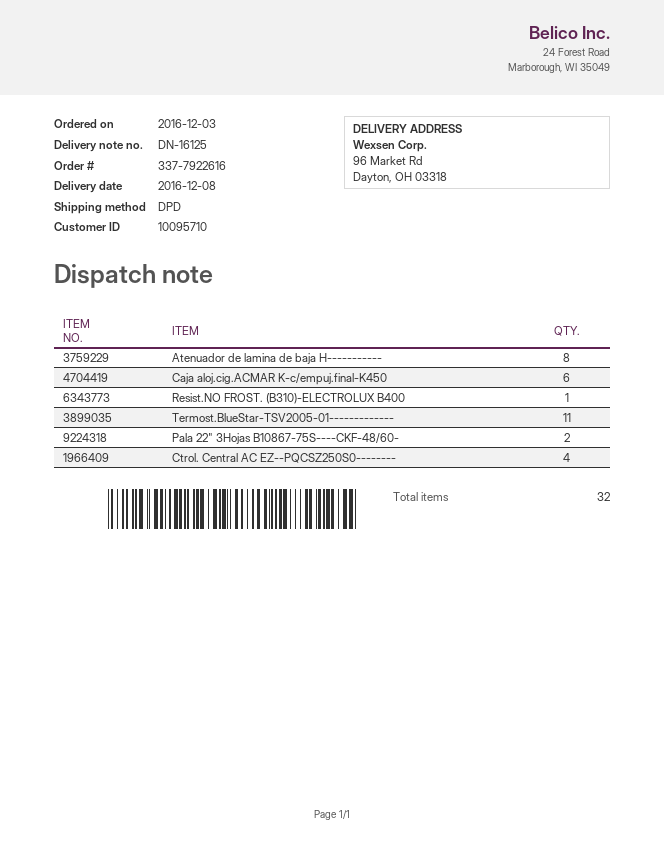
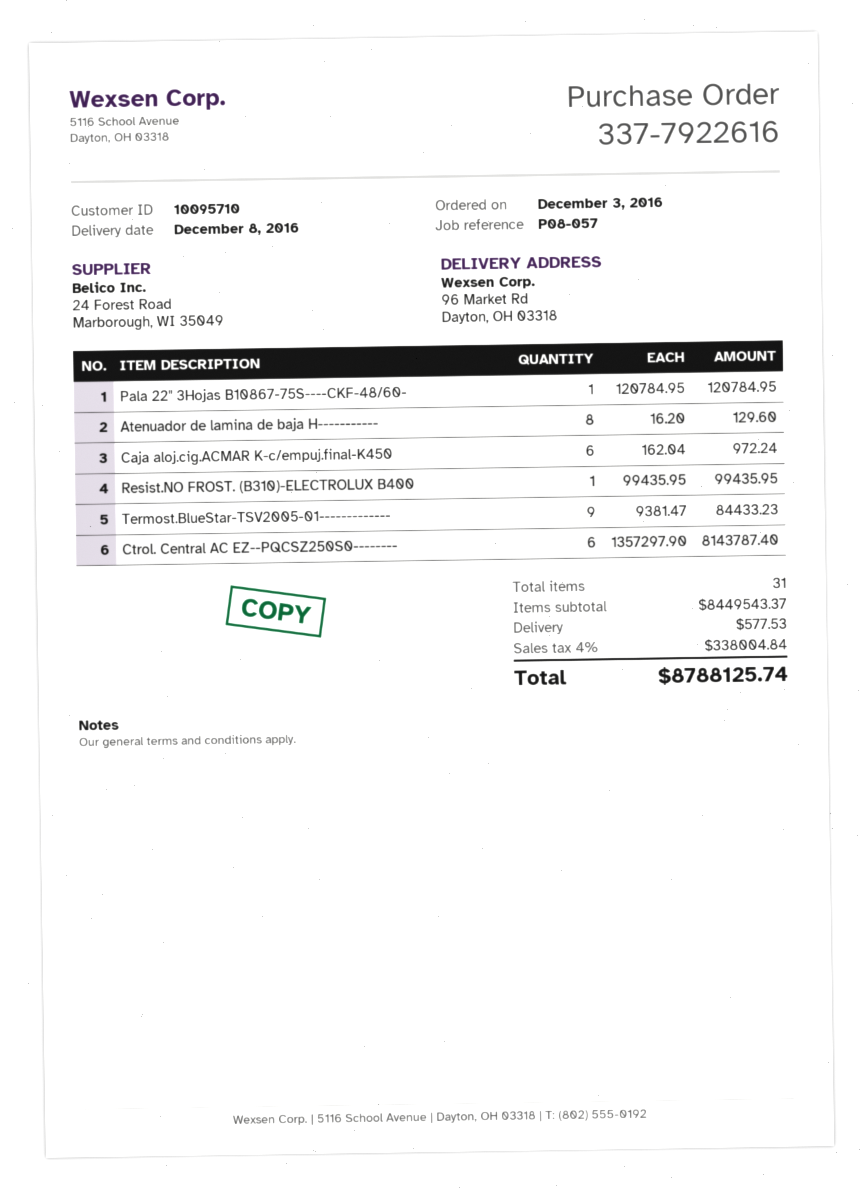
Termost.BlueStar-TSV2005-01-------------: 11 -> 9
Pala 22" 3Hojas B10867-75S----CKF-48/60-: 2 -> 1
Ctrol. Central AC EZ--PQCSZ250S0--------: 4 -> 6
total quantity: 32 -> 31

